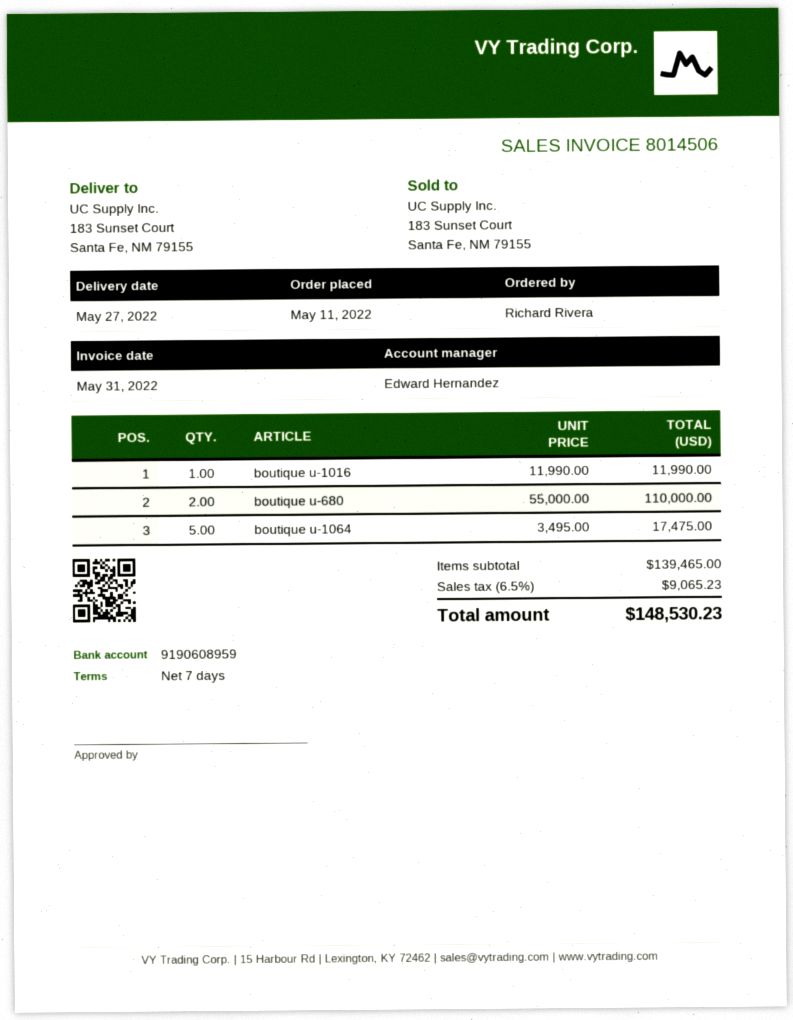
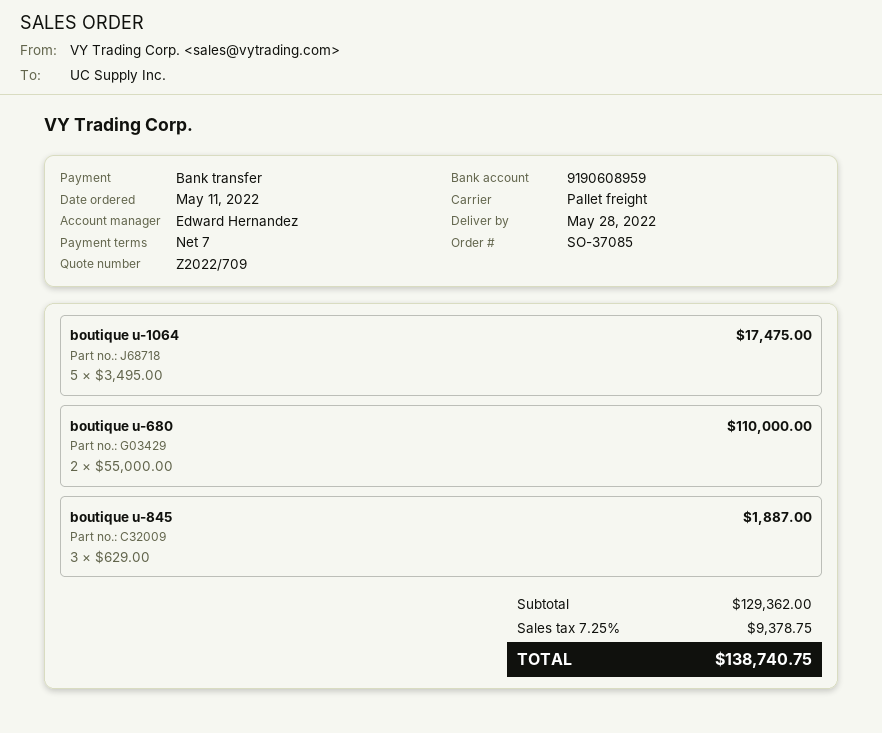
delivery date: 2022-05-27 -> 2022-05-28
boutique u-1016: 1 x 11990.00 = 11990.00 -> none
boutique u-845: none -> 3 x 629.00 = 1887.00
subtotal: 139465.00 -> 129362.00
tax: 6.5% = 9065.23 -> 7.25% = 9378.75
total: 148530.23 -> 138740.75

